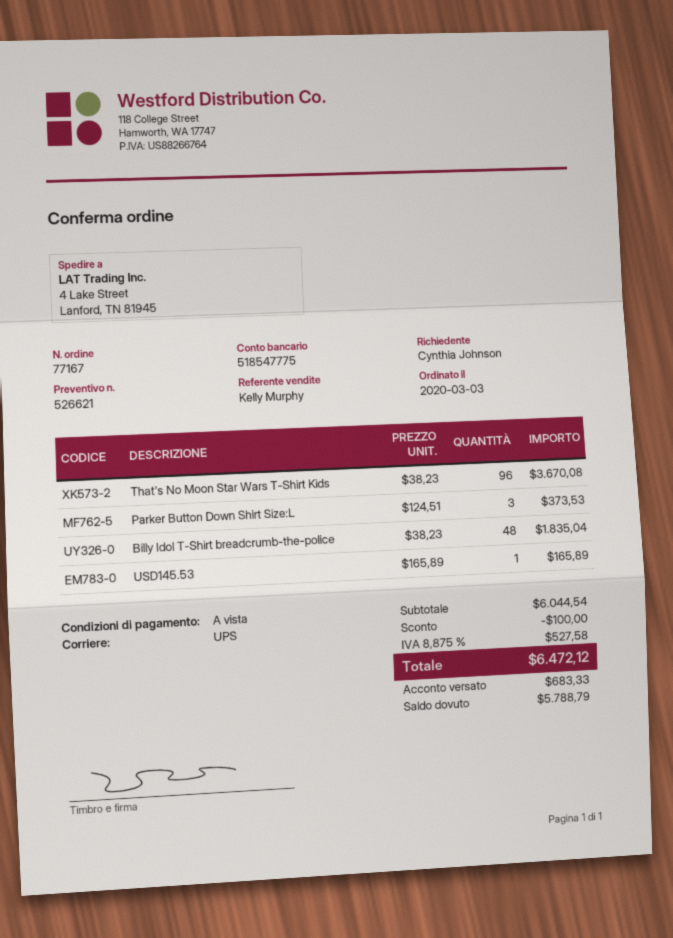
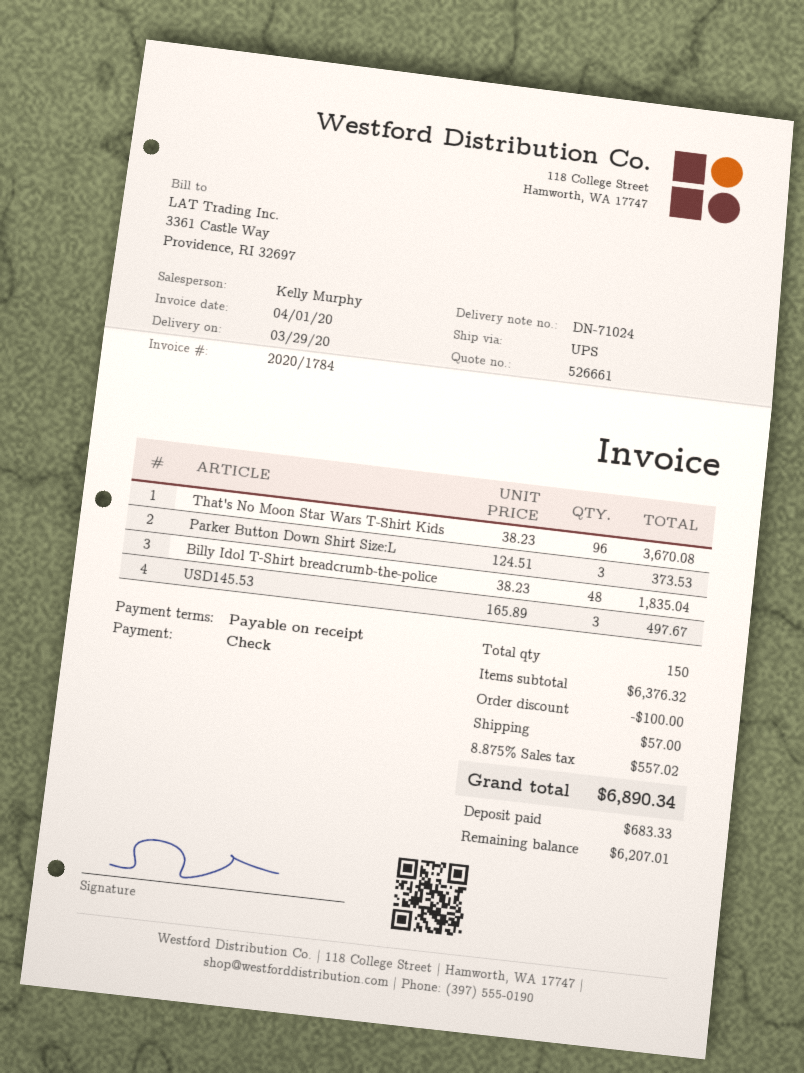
quote number: 526621 -> 526661
USD145.53: 1 x 165.89 = 165.89 -> 3 x 165.89 = 497.67
subtotal: 6044.54 -> 6376.32
shipping: none -> 57.00
tax: 8.875% = 527.58 -> 8.875% = 557.02
total: 6472.12 -> 6890.34
balance: 5788.79 -> 6207.01

